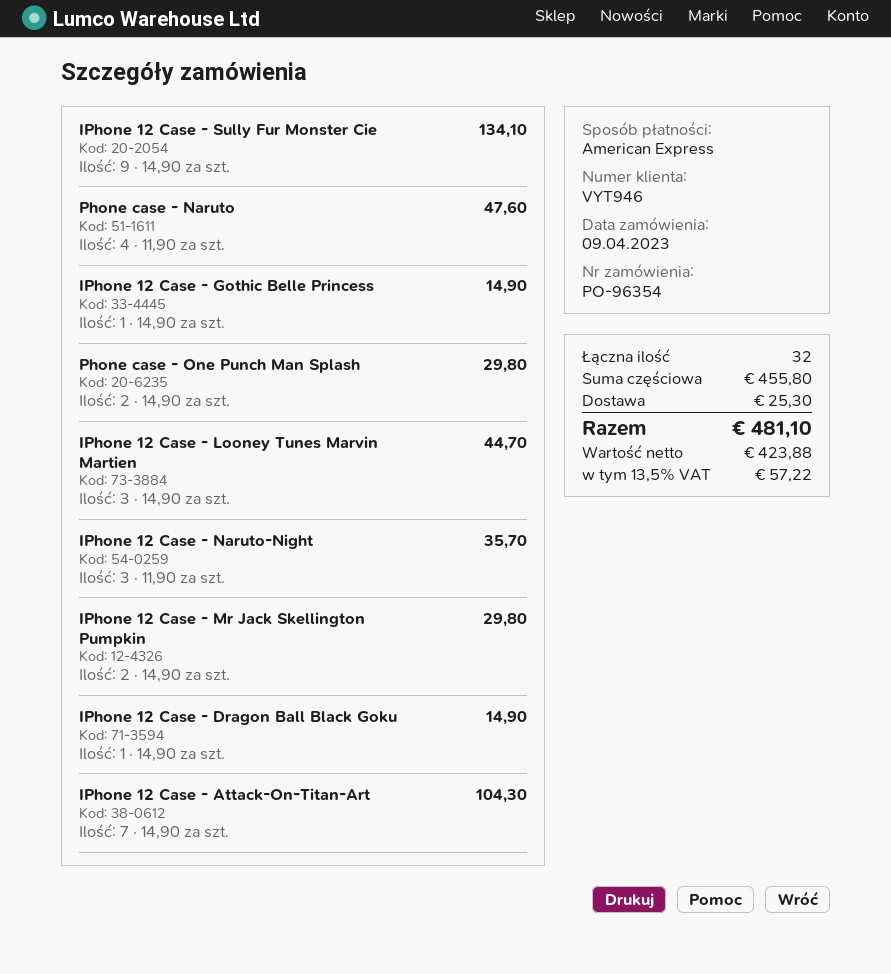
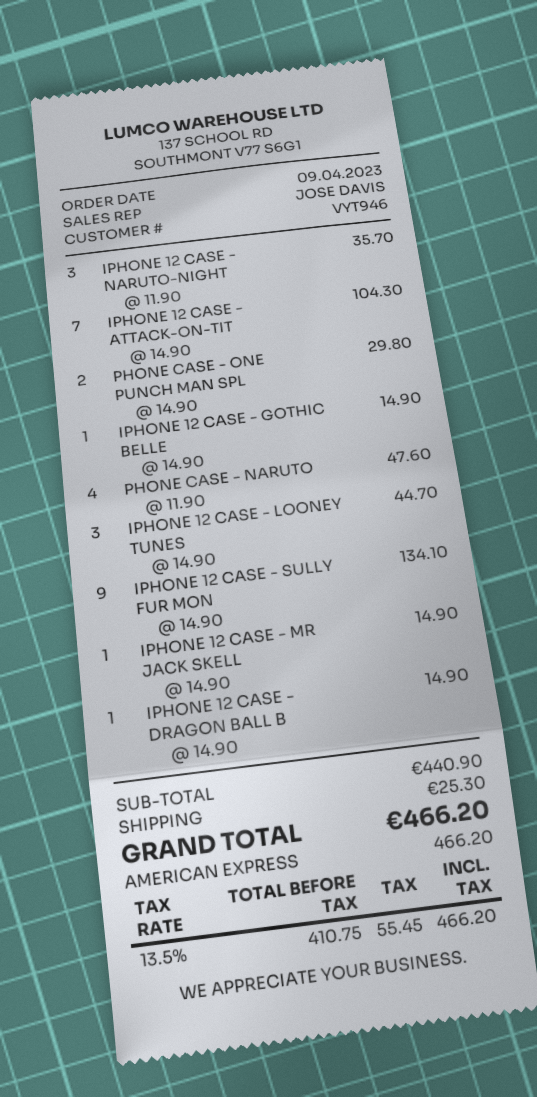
IPhone 12 Case - Mr Jack Skellington Pumpkin: 2 x 14.90 = 29.80 -> 1 x 14.90 = 14.90
subtotal: 455.80 -> 440.90
net: 423.88 -> 410.75
tax: 13.5% = 57.22 -> 13.5% = 55.45
total: 481.10 -> 466.20

